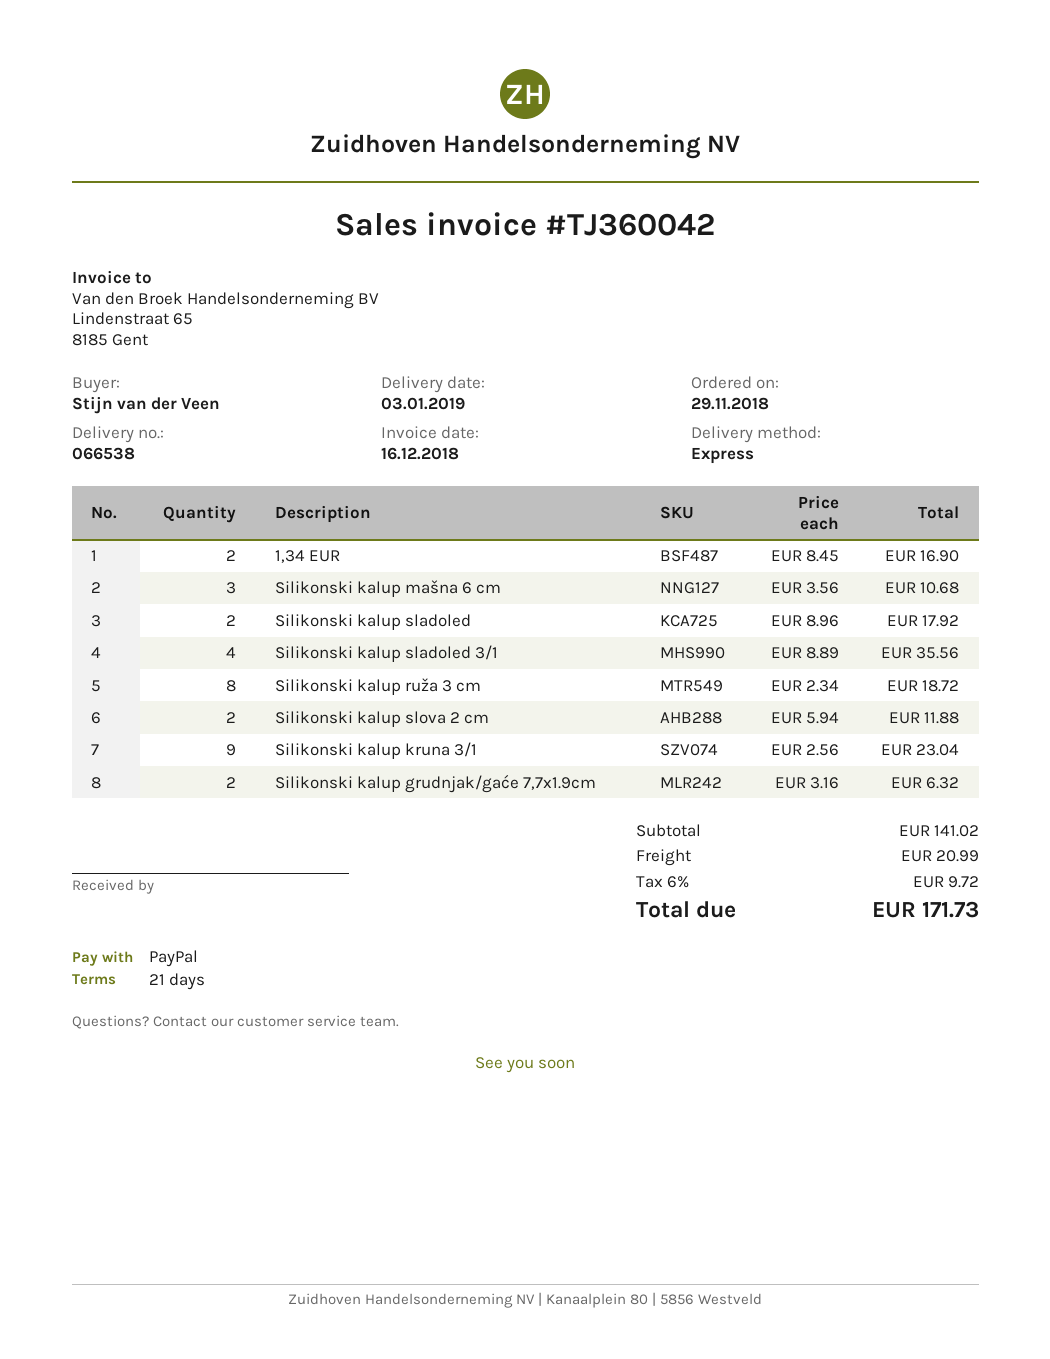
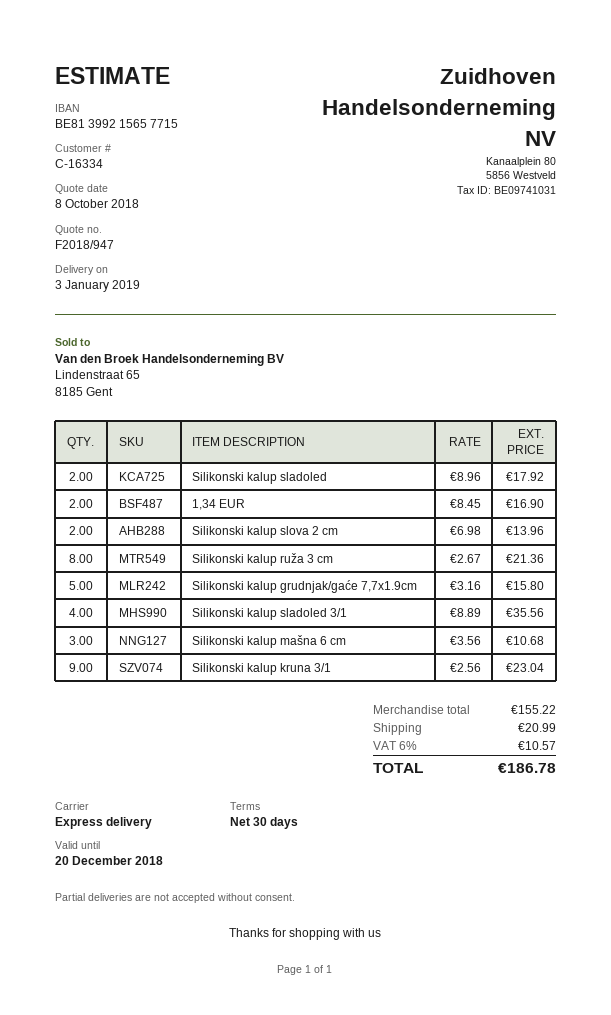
payment terms: 21 days -> 30 days
Silikonski kalup ruža 3 cm: 8 x 2.34 = 18.72 -> 8 x 2.67 = 21.36
Silikonski kalup slova 2 cm: 2 x 5.94 = 11.88 -> 2 x 6.98 = 13.96
Silikonski kalup grudnjak/gaće 7,7x1.9cm: 2 x 3.16 = 6.32 -> 5 x 3.16 = 15.80
subtotal: 141.02 -> 155.22
tax: 6% = 9.72 -> 6% = 10.57
total: 171.73 -> 186.78

